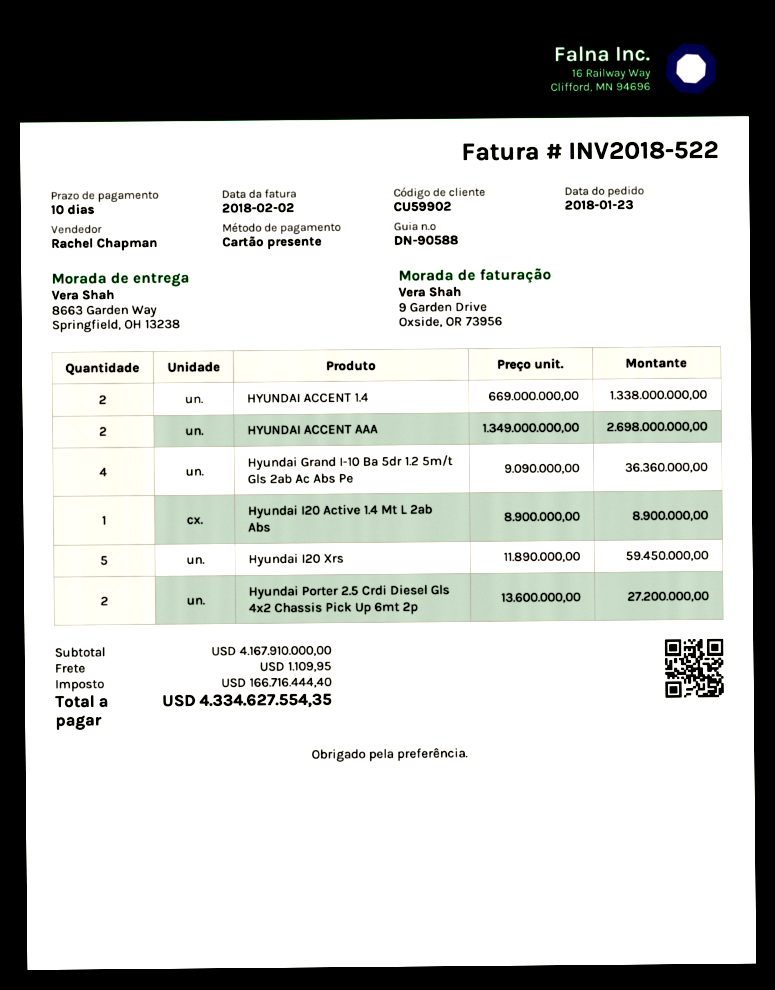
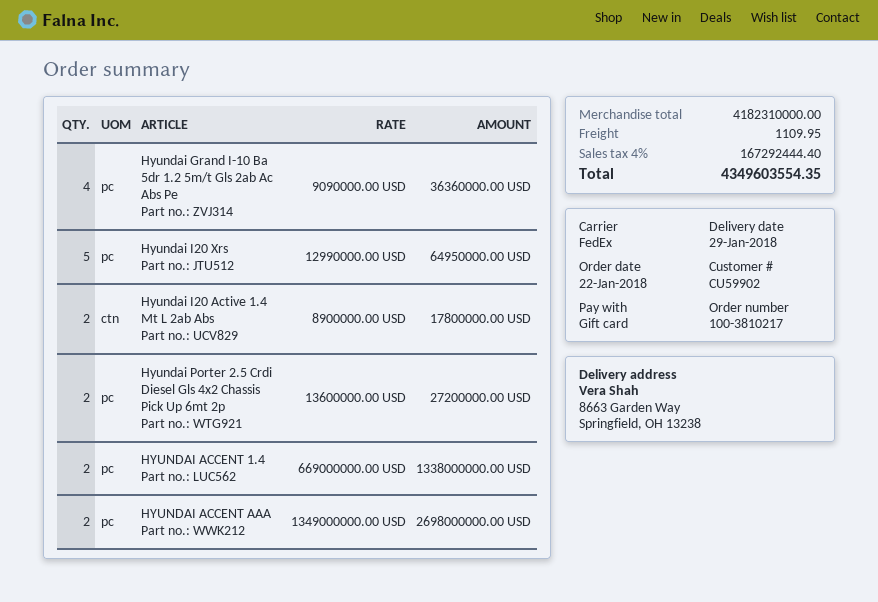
order date: 2018-01-23 -> 2018-01-22
Hyundai I20 Active 1.4 Mt L 2ab Abs: 1 x 8900000.00 = 8900000.00 -> 2 x 8900000.00 = 17800000.00
Hyundai I20 Xrs: 5 x 11890000.00 = 59450000.00 -> 5 x 12990000.00 = 64950000.00
subtotal: 4167910000.00 -> 4182310000.00
tax: 166716444.40 -> 167292444.40
total: 4334627554.35 -> 4349603554.35

